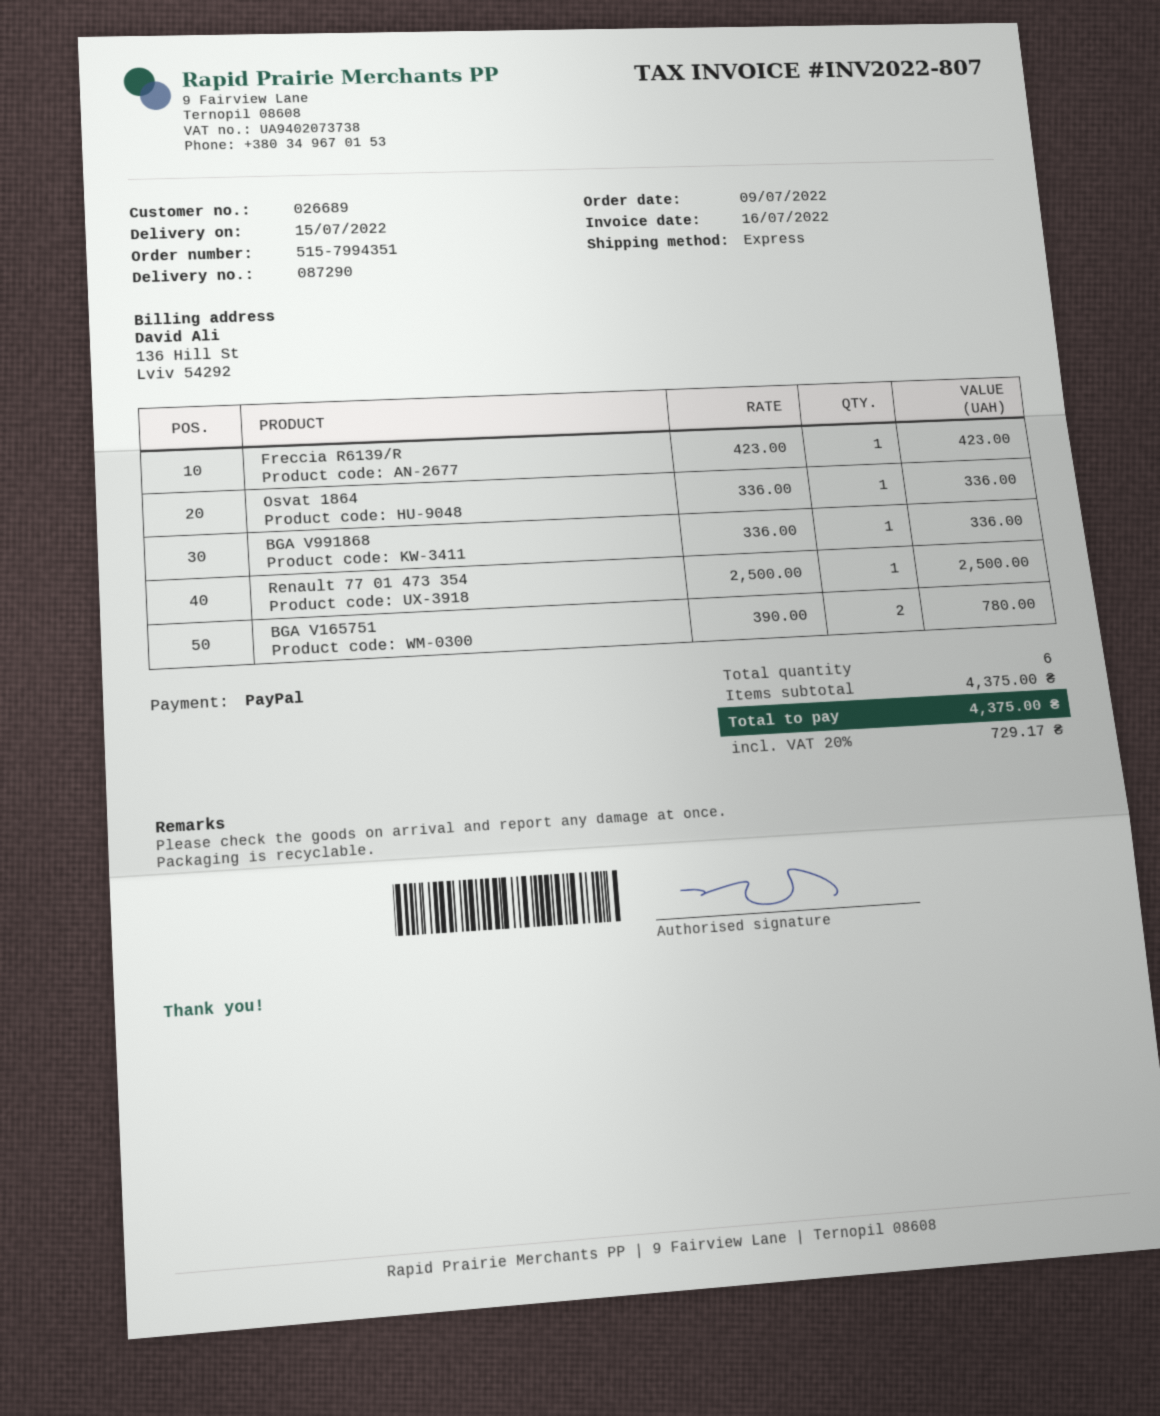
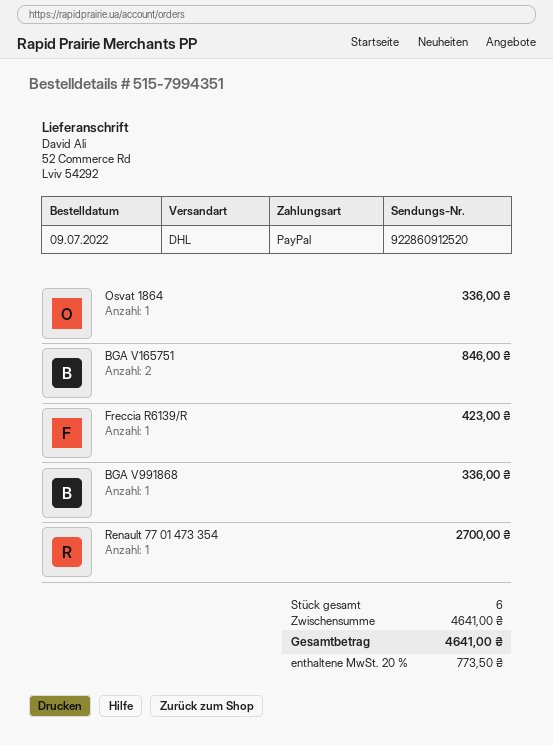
shipping method: express -> DHL
Renault 77 01 473 354: 1 for 2500.00 -> 1 for 2700.00
BGA V165751: 2 for 780.00 -> 2 for 846.00
subtotal: 4375.00 -> 4641.00
tax: 20% = 729.17 -> 20% = 773.50
total: 4375.00 -> 4641.00

